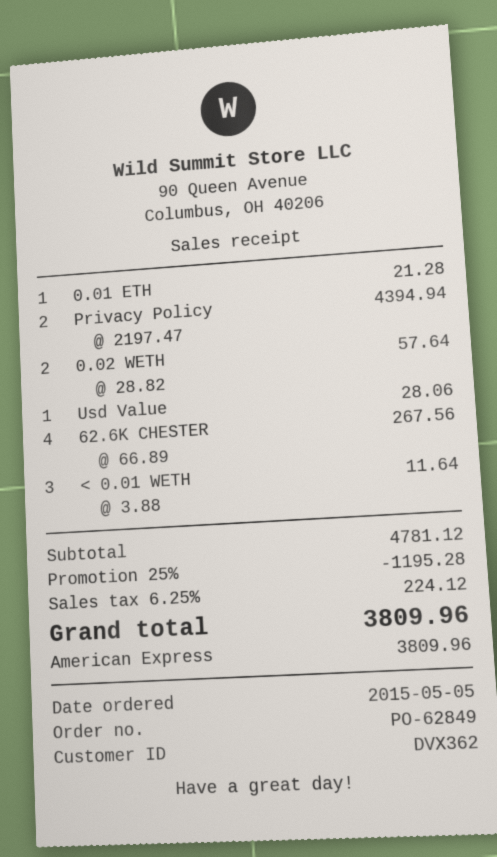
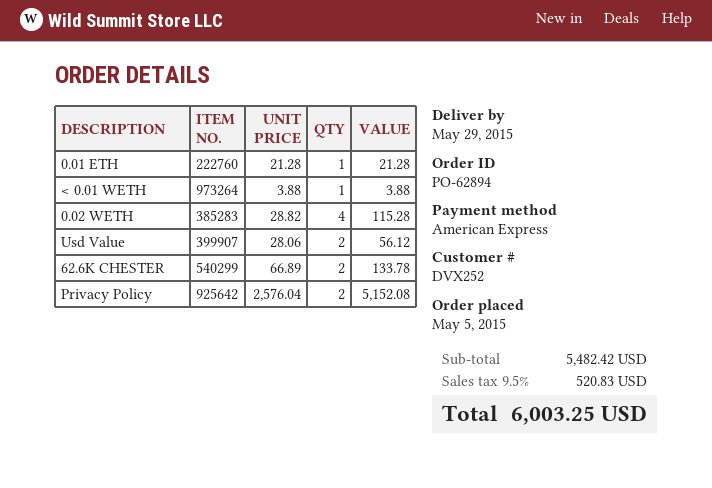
order number: PO-62849 -> PO-62894
customer number: DVX362 -> DVX252
Privacy Policy: 2 x 2197.47 = 4394.94 -> 2 x 2576.04 = 5152.08
0.02 WETH: 2 x 28.82 = 57.64 -> 4 x 28.82 = 115.28
Usd Value: 1 x 28.06 = 28.06 -> 2 x 28.06 = 56.12
62.6K CHESTER: 4 x 66.89 = 267.56 -> 2 x 66.89 = 133.78
< 0.01 WETH: 3 x 3.88 = 11.64 -> 1 x 3.88 = 3.88
subtotal: 4781.12 -> 5482.42
discount: 25% = 1195.28 -> none
tax: 6.25% = 224.12 -> 9.5% = 520.83
total: 3809.96 -> 6003.25

